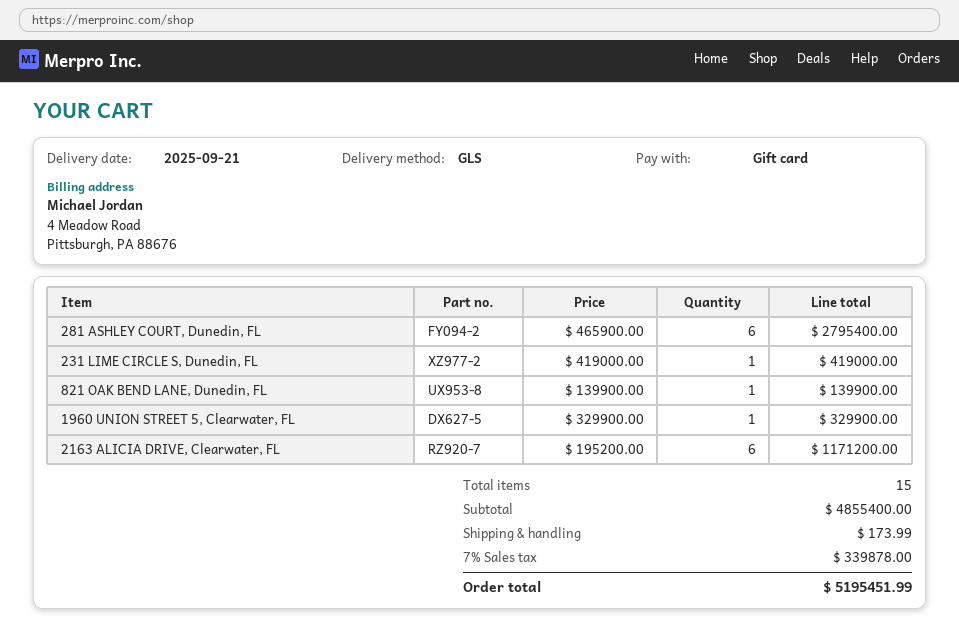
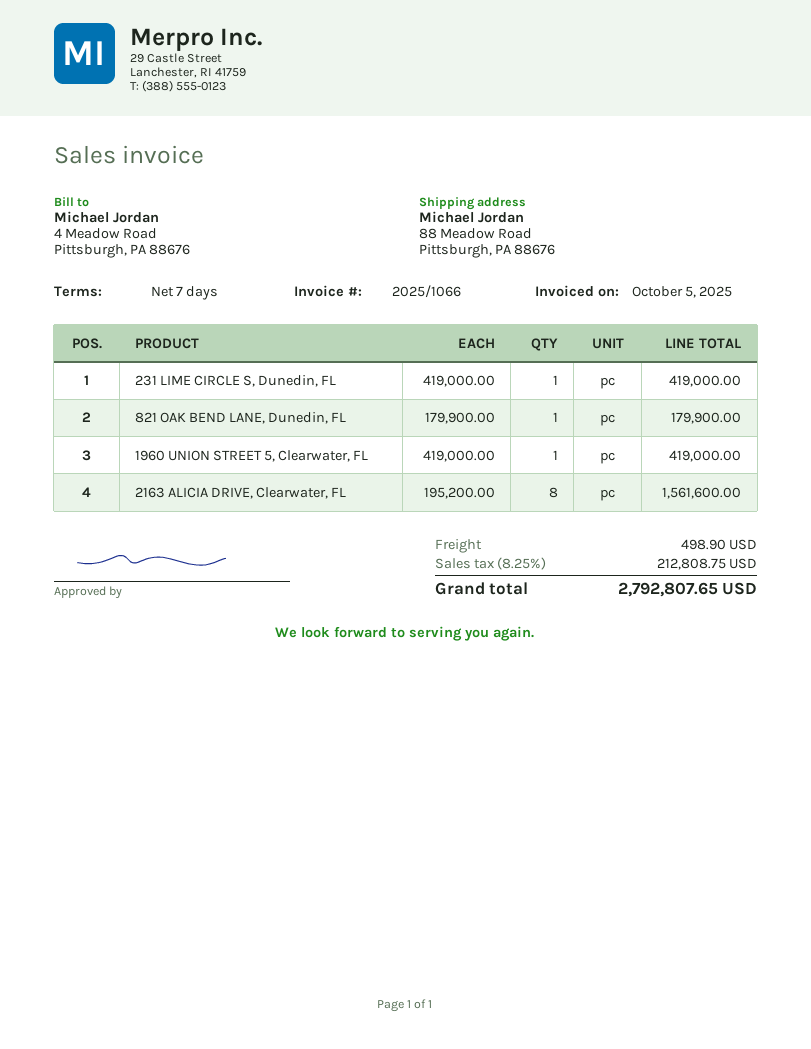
281 ASHLEY COURT, Dunedin, FL: 6 x 465900.00 = 2795400.00 -> none
821 OAK BEND LANE, Dunedin, FL: 1 x 139900.00 = 139900.00 -> 1 x 179900.00 = 179900.00
1960 UNION STREET 5, Clearwater, FL: 1 x 329900.00 = 329900.00 -> 1 x 419000.00 = 419000.00
2163 ALICIA DRIVE, Clearwater, FL: 6 x 195200.00 = 1171200.00 -> 8 x 195200.00 = 1561600.00
shipping: 173.99 -> 498.90
tax: 7% = 339878.00 -> 8.25% = 212808.75
total: 5195451.99 -> 2792807.65

